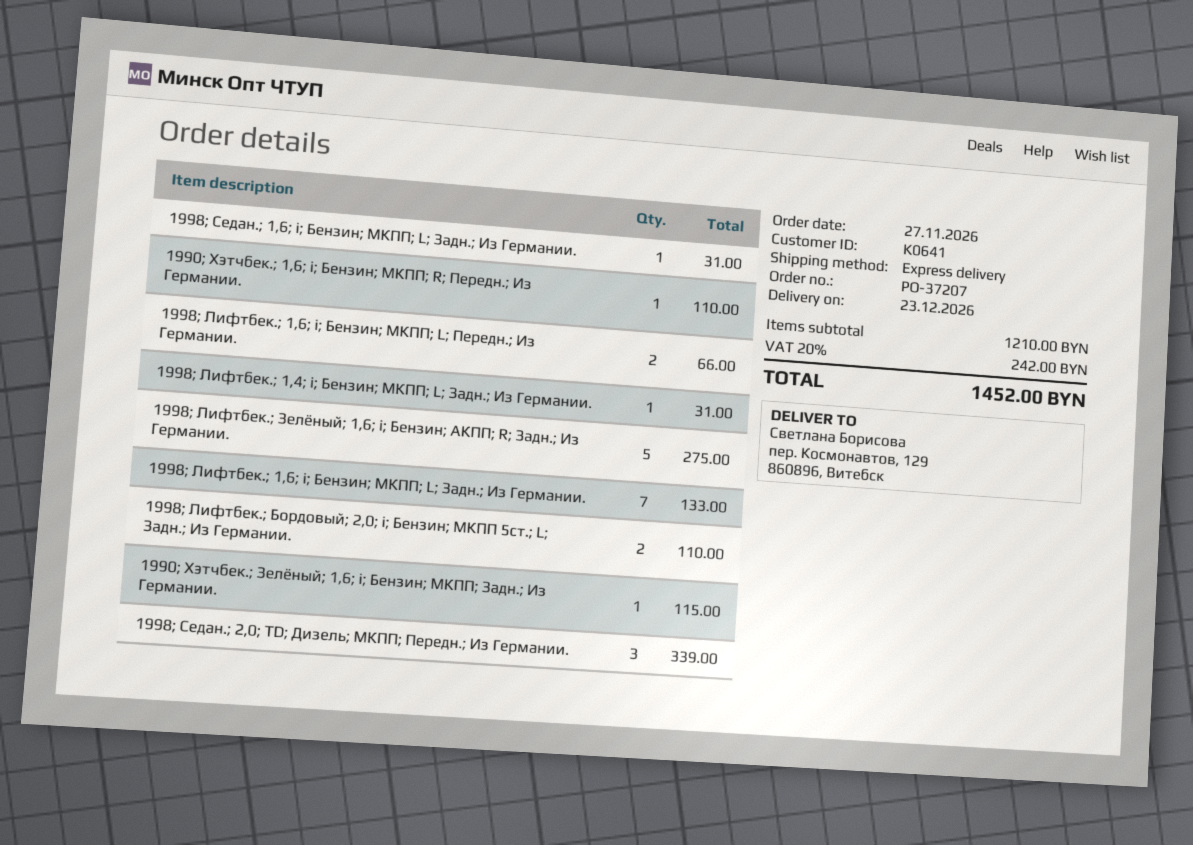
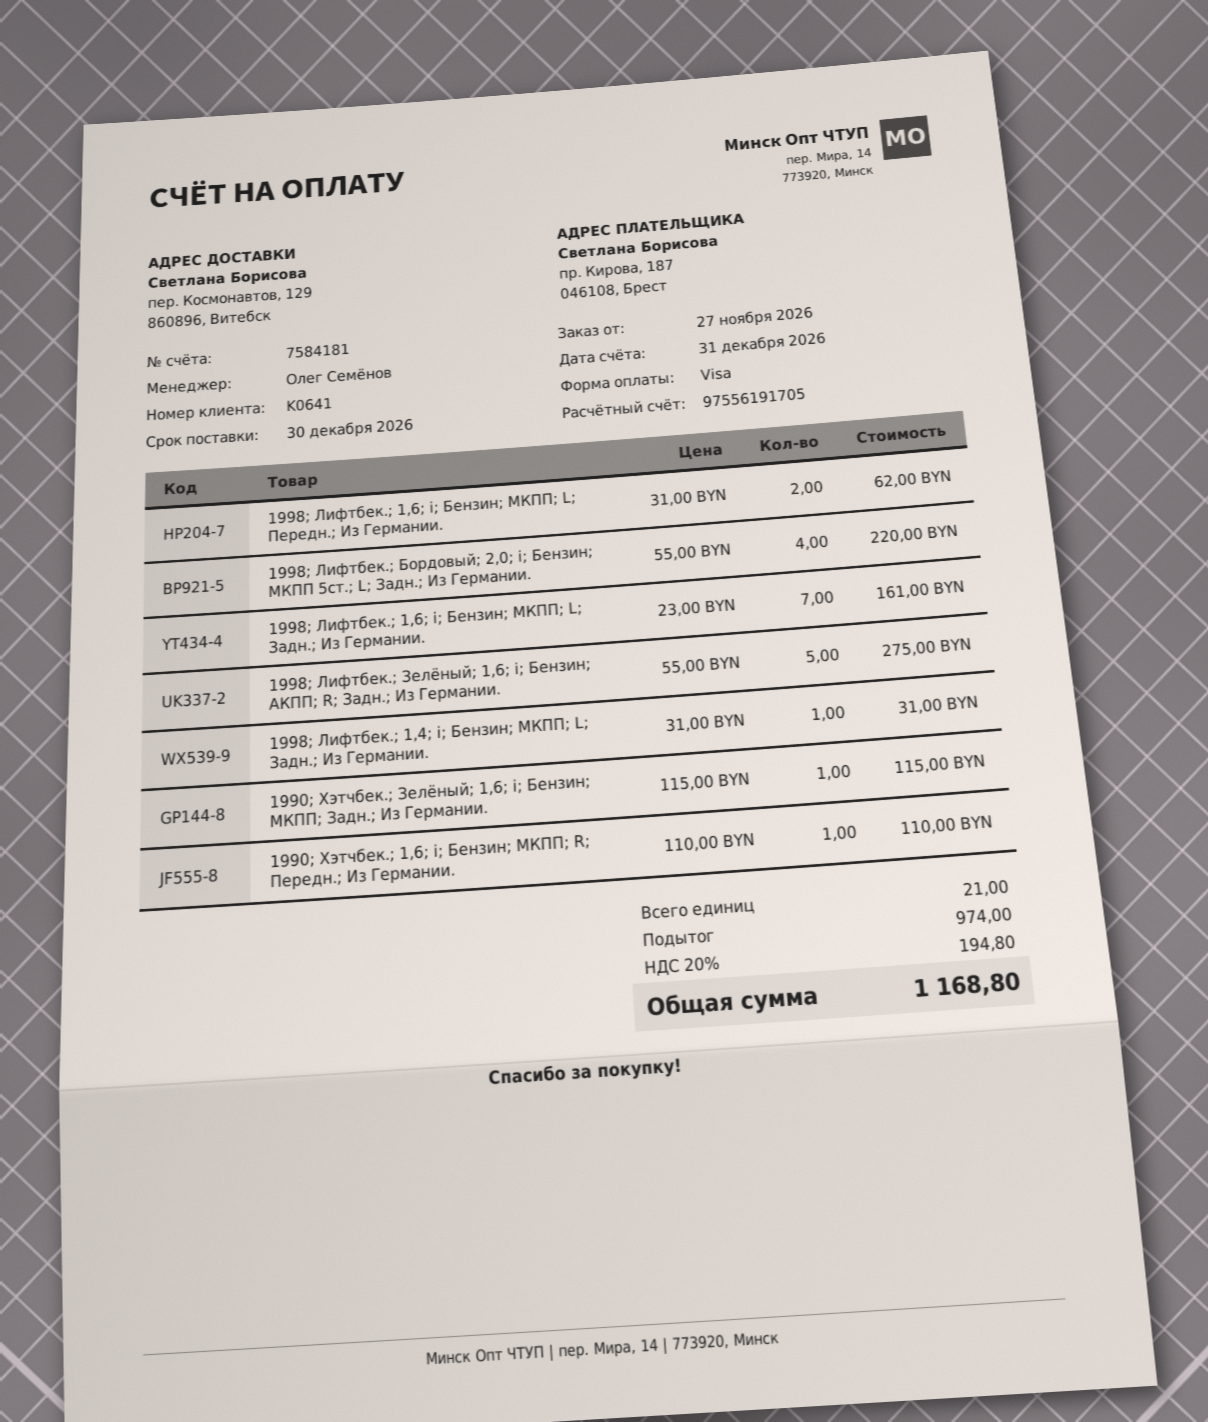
delivery date: 2026-12-23 -> 2026-12-30
1998; Седан.; 1,6; i; Бензин; МКПП; L; Задн.; Из Германии.: 1 for 31.00 -> none
1998; Лифтбек.; 1,6; i; Бензин; МКПП; L; Передн.; Из Германии.: 2 for 66.00 -> 2 for 62.00
1998; Лифтбек.; 1,6; i; Бензин; МКПП; L; Задн.; Из Германии.: 7 for 133.00 -> 7 for 161.00
1998; Лифтбек.; Бордовый; 2,0; i; Бензин; МКПП 5ст.; L; Задн.; Из Германии.: 2 for 110.00 -> 4 for 220.00
1998; Седан.; 2,0; TD; Дизель; МКПП; Передн.; Из Германии.: 3 for 339.00 -> none
subtotal: 1210.00 -> 974.00
tax: 20% = 242.00 -> 20% = 194.80
total: 1452.00 -> 1168.80

